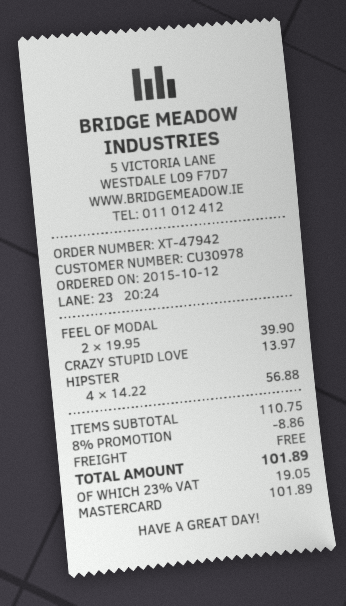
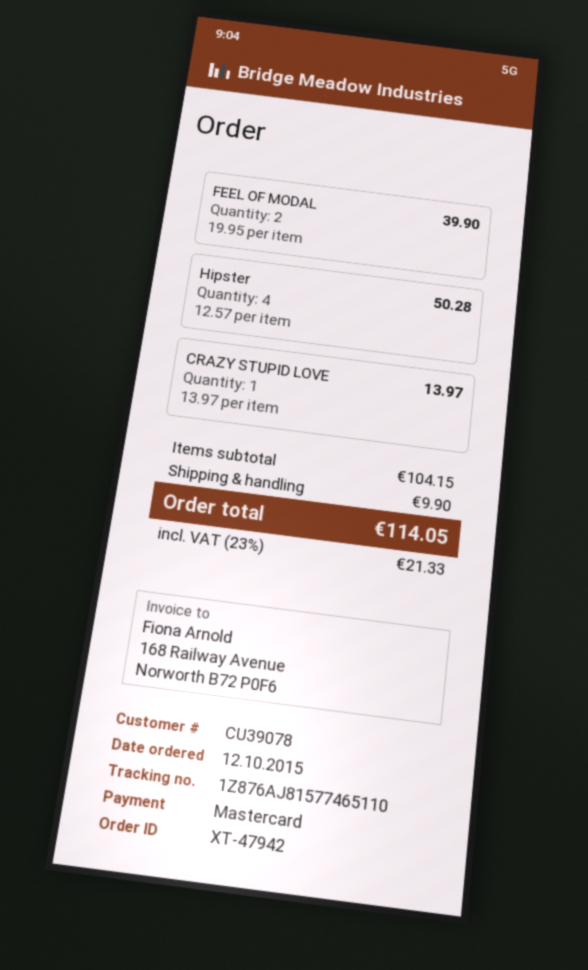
customer number: CU30978 -> CU39078
HIPSTER: 4 x 14.22 = 56.88 -> 4 x 12.57 = 50.28
subtotal: 110.75 -> 104.15
discount: 8% = 8.86 -> none
shipping: 0.00 -> 9.90
tax: 23% = 19.05 -> 23% = 21.33
total: 101.89 -> 114.05

